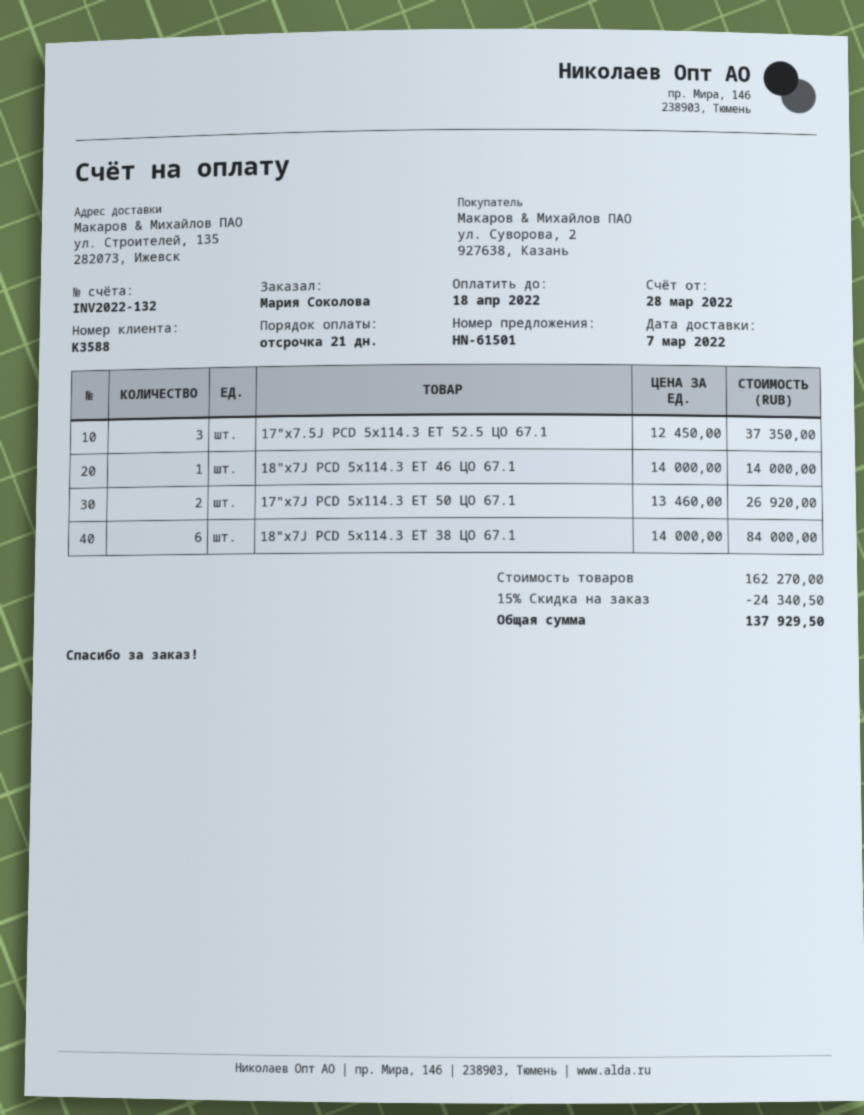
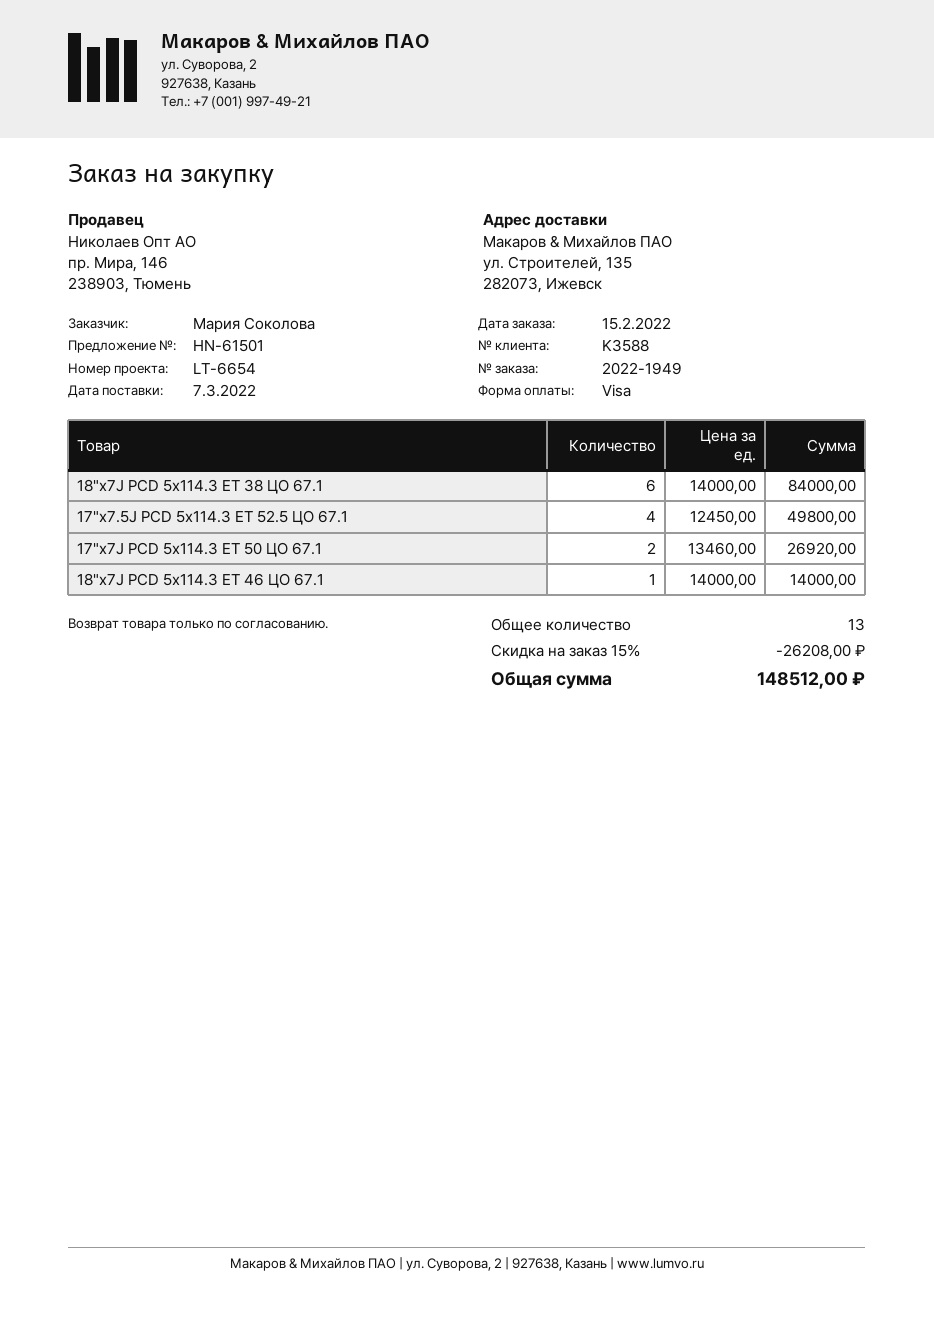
17"x7.5J PCD 5x114.3 ЕТ 52.5 ЦО 67.1: 3 x 12450.00 = 37350.00 -> 4 x 12450.00 = 49800.00
discount: 15% = 24340.50 -> 15% = 26208.00
total: 137929.50 -> 148512.00

